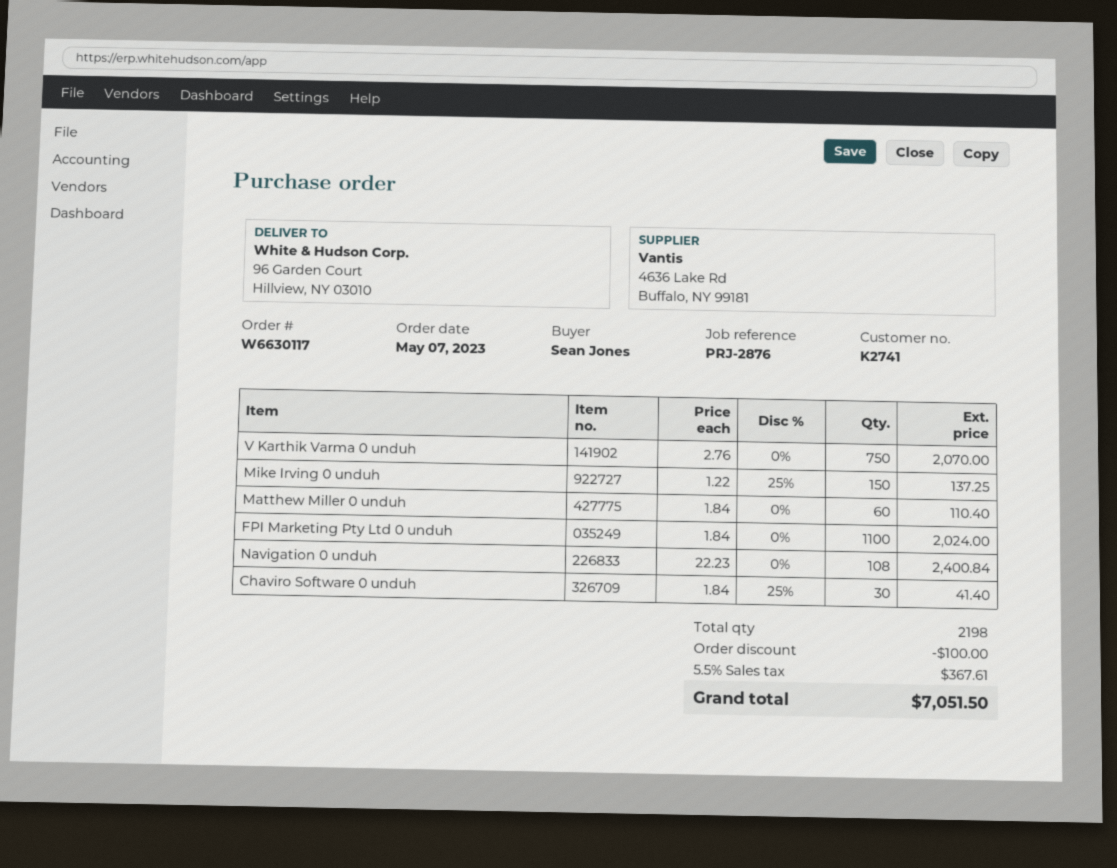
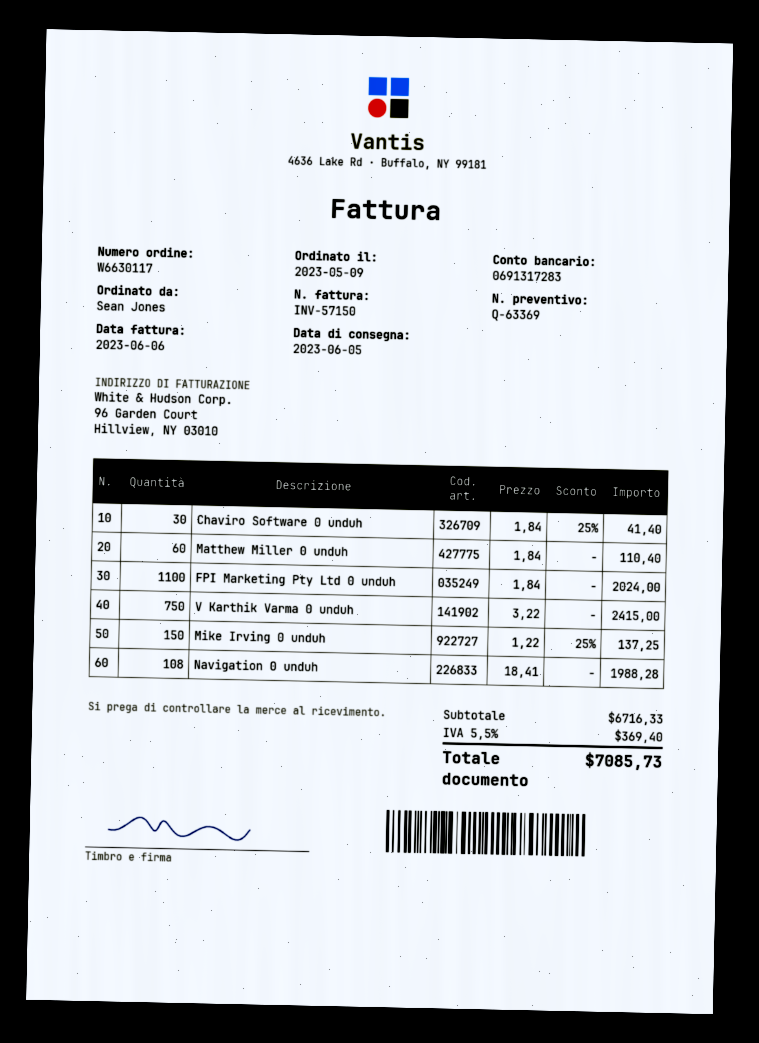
order date: 2023-05-07 -> 2023-05-09
V Karthik Varma 0 unduh: 750 x 2.76 = 2070.00 -> 750 x 3.22 = 2415.00
Navigation 0 unduh: 108 x 22.23 = 2400.84 -> 108 x 18.41 = 1988.28
discount: 100.00 -> none
tax: 5.5% = 367.61 -> 5.5% = 369.40
total: 7051.50 -> 7085.73

